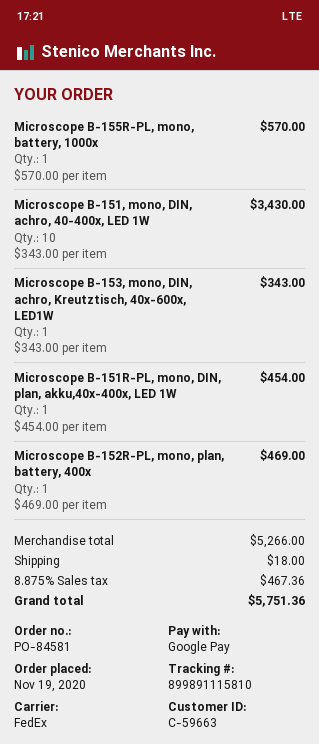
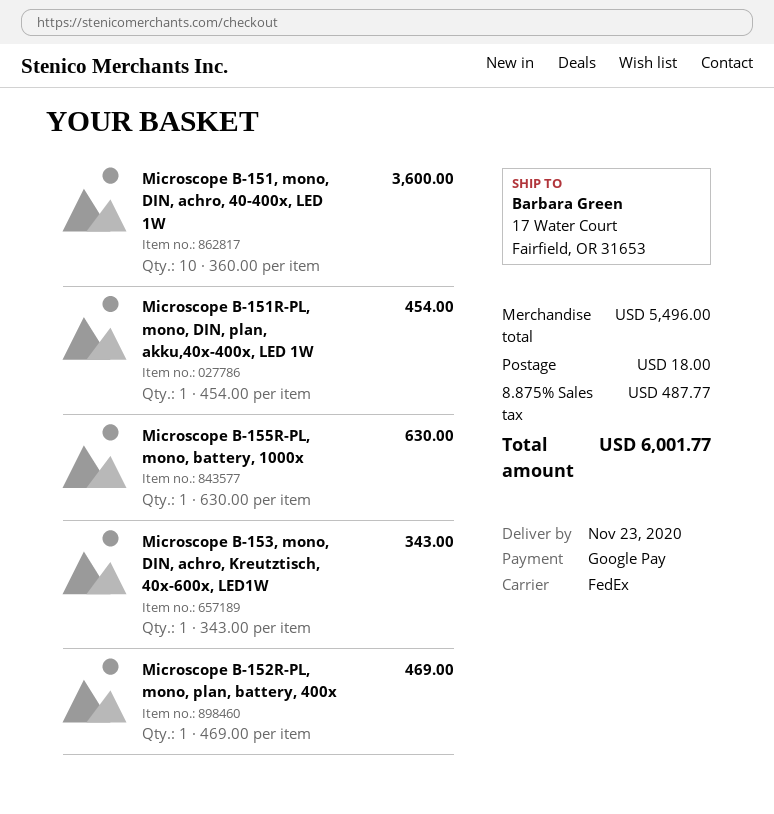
Microscope B-155R-PL, mono, battery, 1000x: 1 x 570.00 = 570.00 -> 1 x 630.00 = 630.00
Microscope B-151, mono, DIN, achro, 40-400x, LED 1W: 10 x 343.00 = 3430.00 -> 10 x 360.00 = 3600.00
subtotal: 5266.00 -> 5496.00
tax: 8.875% = 467.36 -> 8.875% = 487.77
total: 5751.36 -> 6001.77

